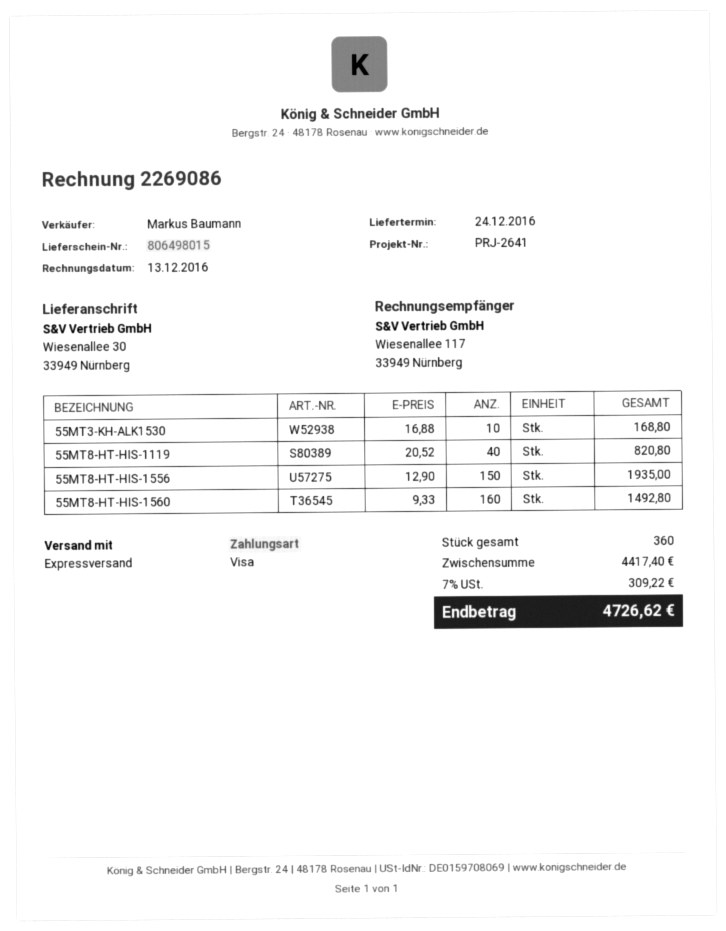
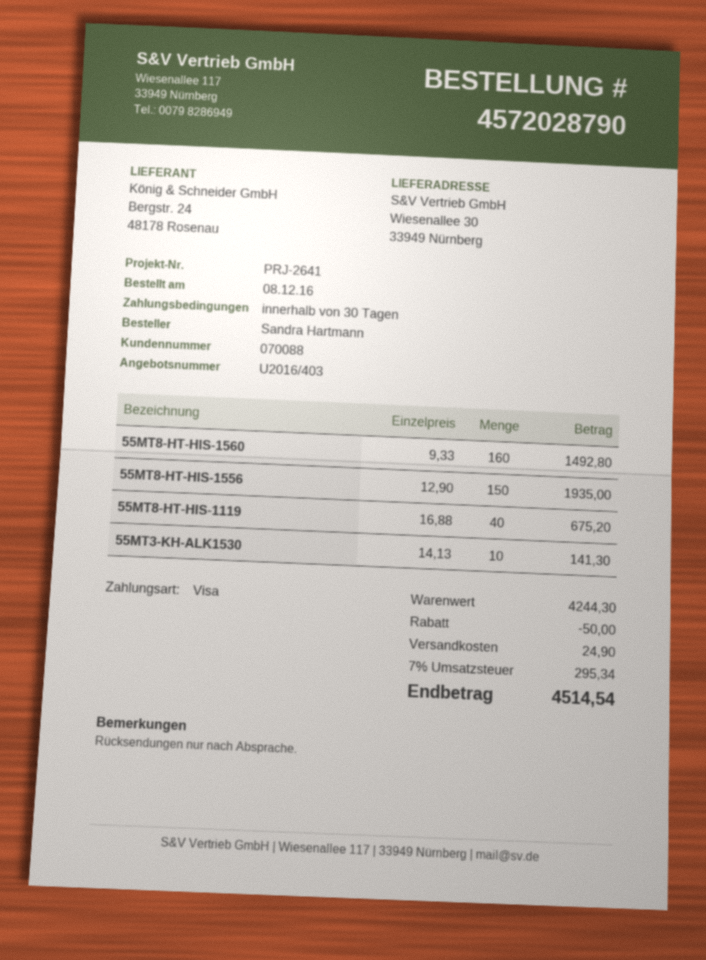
55MT3-KH-ALK1530: 10 x 16.88 = 168.80 -> 10 x 14.13 = 141.30
55MT8-HT-HIS-1119: 40 x 20.52 = 820.80 -> 40 x 16.88 = 675.20
subtotal: 4417.40 -> 4244.30
discount: none -> 50.00
shipping: none -> 24.90
tax: 7% = 309.22 -> 7% = 295.34
total: 4726.62 -> 4514.54

